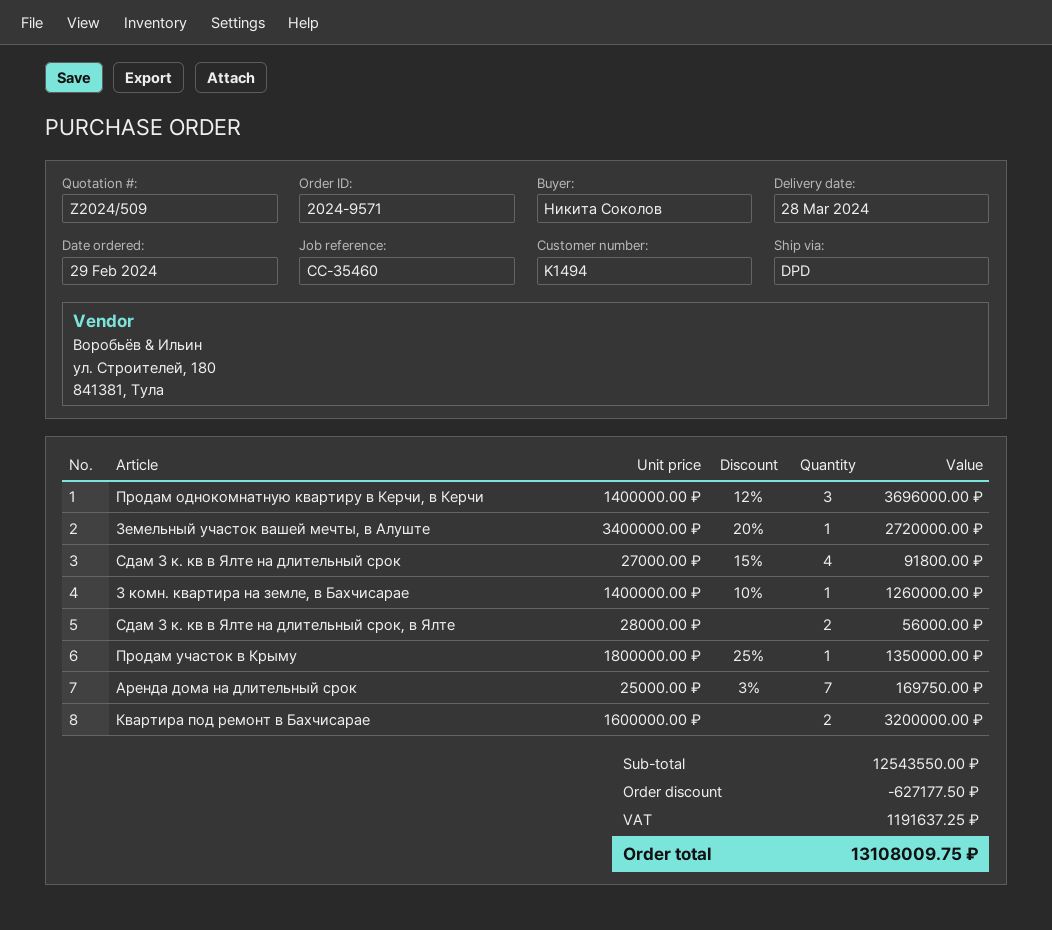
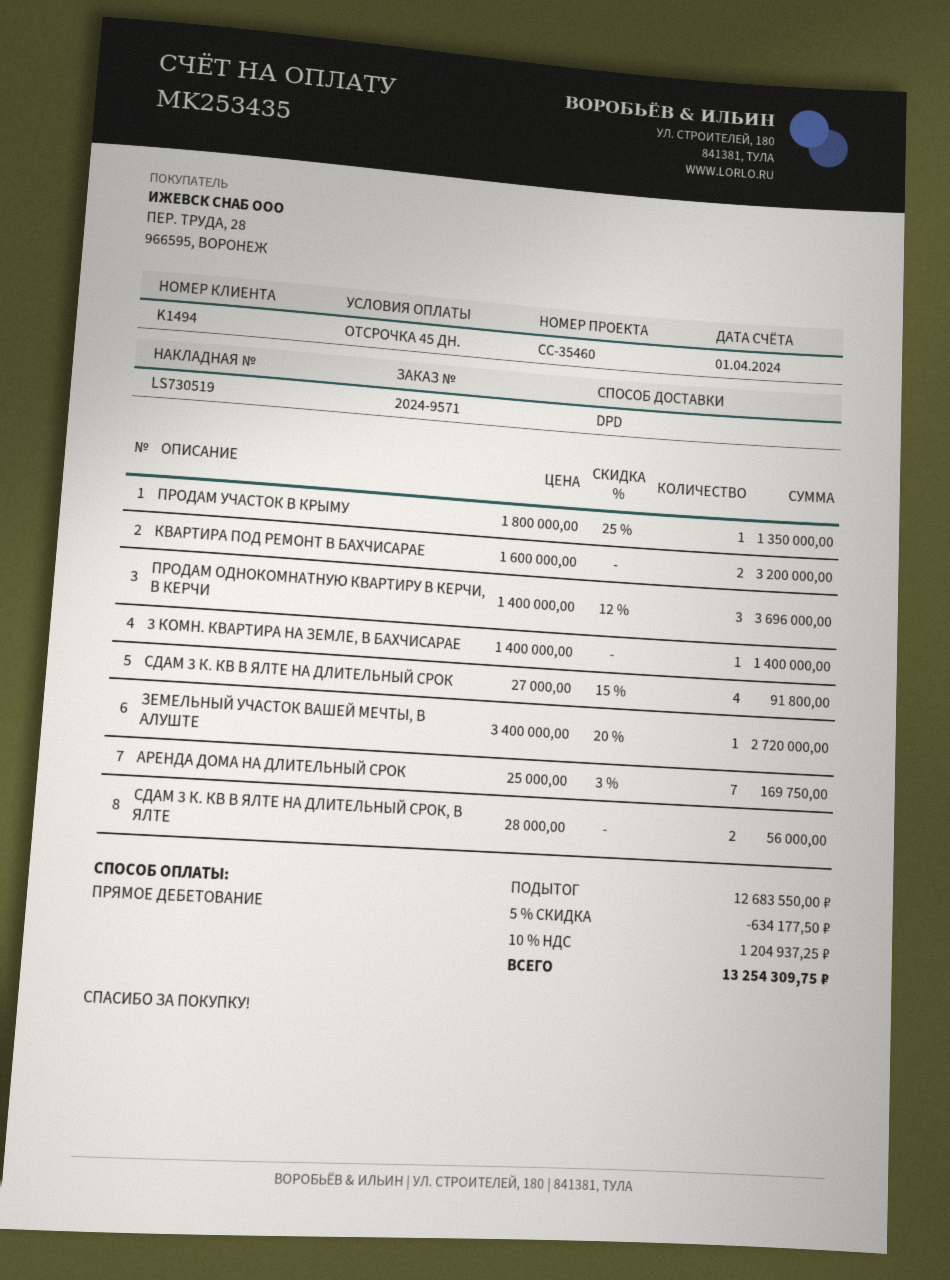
3 комн. квартира на земле, в Бахчисарае: 1 x 1400000.00 - 10% = 1260000.00 -> 1 x 1400000.00 = 1400000.00
subtotal: 12543550.00 -> 12683550.00
discount: 627177.50 -> 634177.50
tax: 1191637.25 -> 1204937.25
total: 13108009.75 -> 13254309.75

